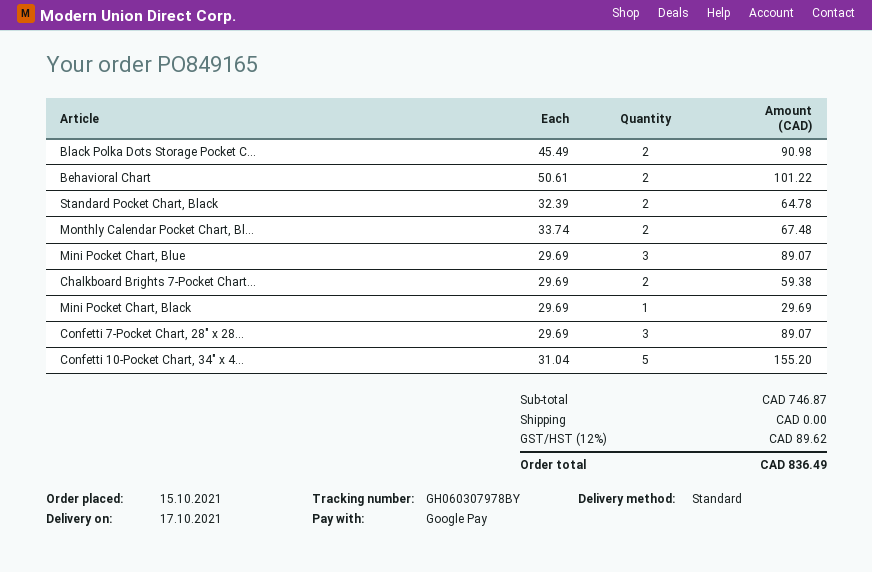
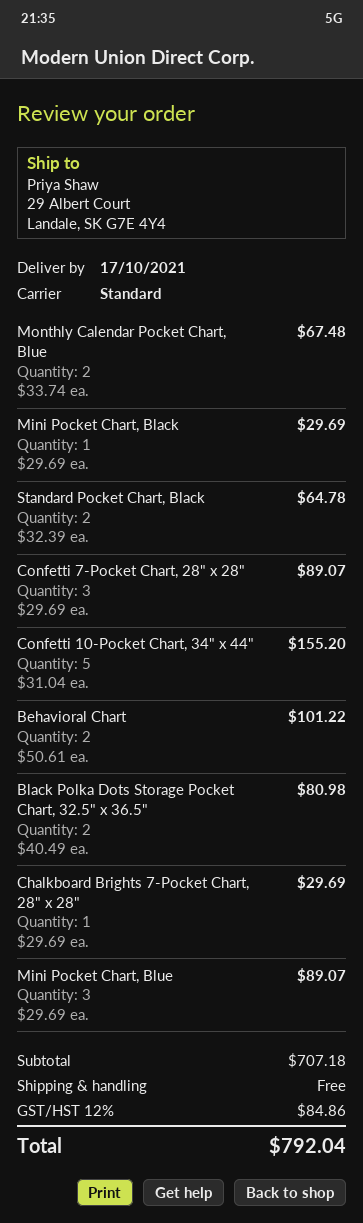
Black Polka Dots Storage Pocket C...: 2 x 45.49 = 90.98 -> 2 x 40.49 = 80.98
Chalkboard Brights 7-Pocket Chart...: 2 x 29.69 = 59.38 -> 1 x 29.69 = 29.69
subtotal: 746.87 -> 707.18
tax: 12% = 89.62 -> 12% = 84.86
total: 836.49 -> 792.04

